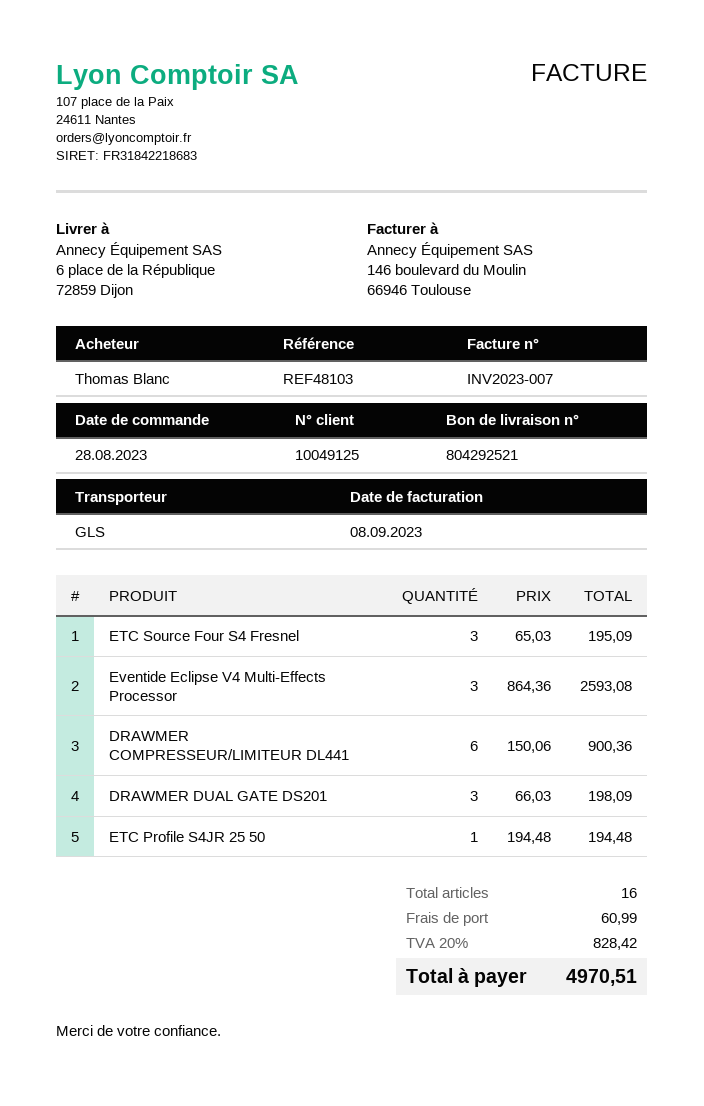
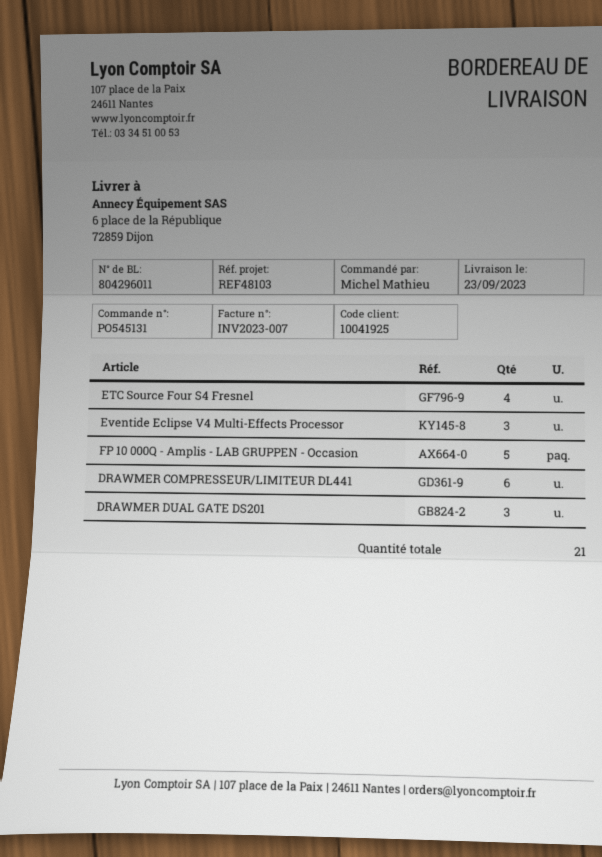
delivery note number: 804292521 -> 804296011
customer number: 10049125 -> 10041925
ordered by: Thomas Blanc -> Michel Mathieu
ETC Source Four S4 Fresnel: 3 -> 4
ETC Profile S4JR 25 50: 1 -> none
FP 10 000Q - Amplis - LAB GRUPPEN - Occasion: none -> 5
total quantity: 16 -> 21

